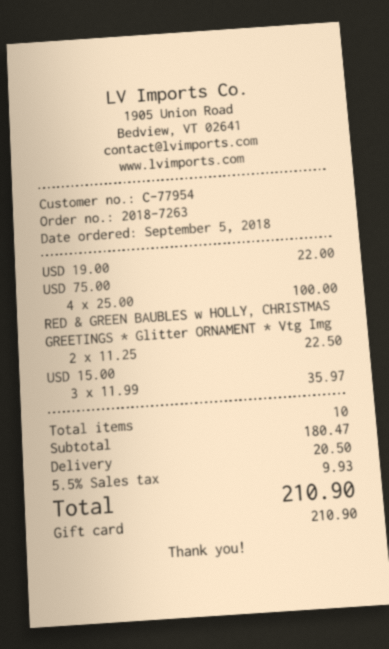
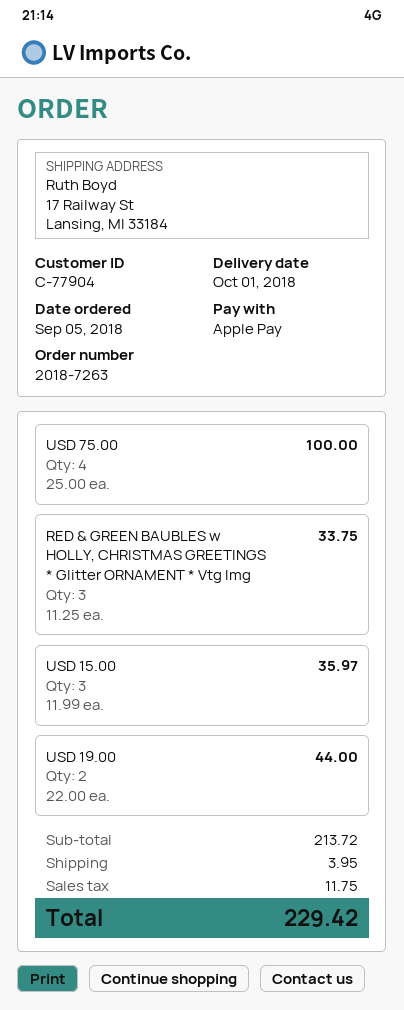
customer number: C-77954 -> C-77904
payment method: gift card -> Apple Pay
USD 19.00: 1 x 22.00 = 22.00 -> 2 x 22.00 = 44.00
RED & GREEN BAUBLES w HOLLY, CHRISTMAS GREETINGS * Glitter ORNAMENT * Vtg Img: 2 x 11.25 = 22.50 -> 3 x 11.25 = 33.75
subtotal: 180.47 -> 213.72
shipping: 20.50 -> 3.95
tax: 9.93 -> 11.75
total: 210.90 -> 229.42

